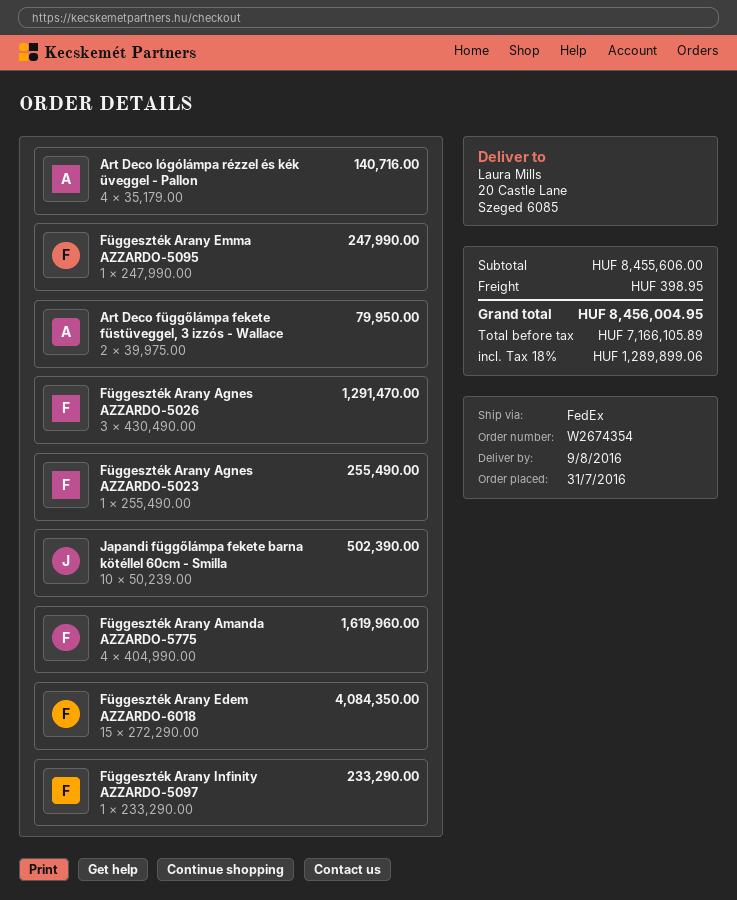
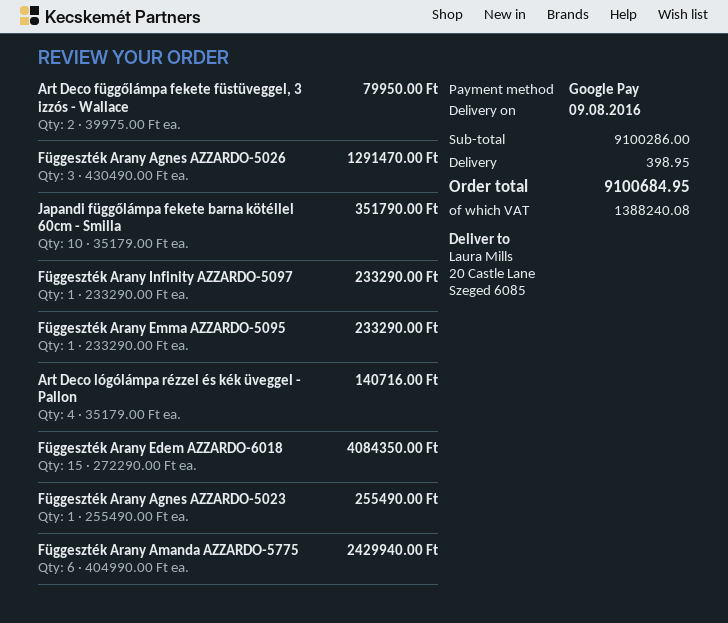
Függeszték Arany Emma AZZARDO-5095: 1 x 247990.00 = 247990.00 -> 1 x 233290.00 = 233290.00
Japandi függőlámpa fekete barna kötéllel 60cm - Smilla: 10 x 50239.00 = 502390.00 -> 10 x 35179.00 = 351790.00
Függeszték Arany Amanda AZZARDO-5775: 4 x 404990.00 = 1619960.00 -> 6 x 404990.00 = 2429940.00
subtotal: 8455606.00 -> 9100286.00
tax: 1289899.06 -> 1388240.08
total: 8456004.95 -> 9100684.95

